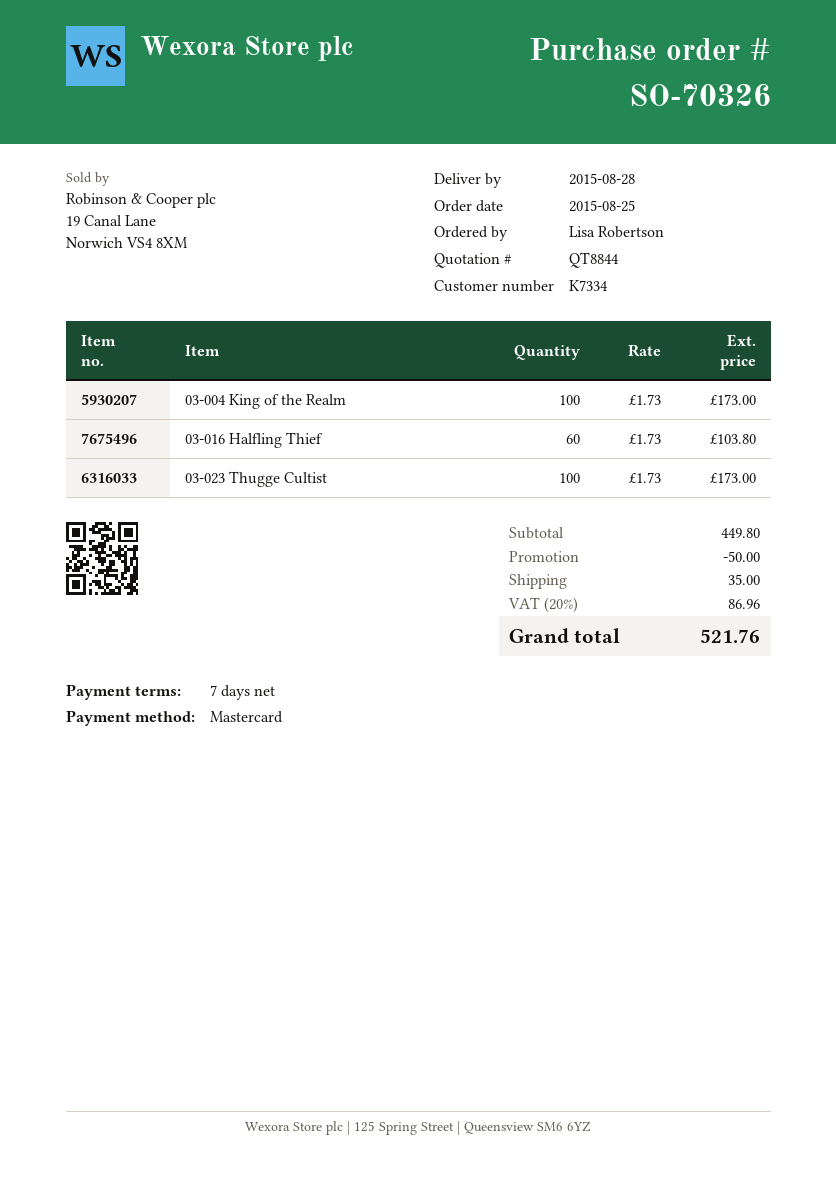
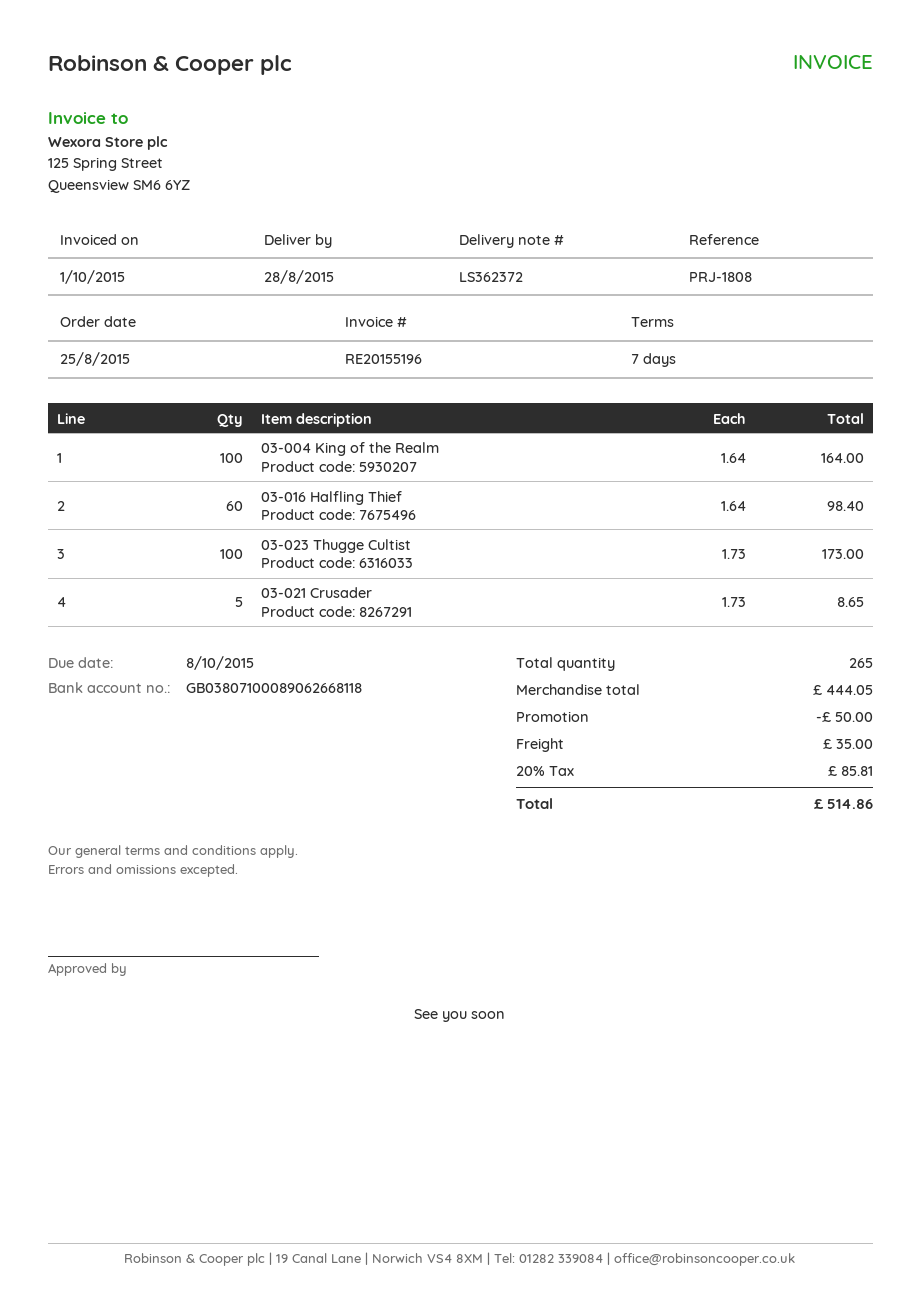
03-004 King of the Realm: 100 x 1.73 = 173.00 -> 100 x 1.64 = 164.00
03-016 Halfling Thief: 60 x 1.73 = 103.80 -> 60 x 1.64 = 98.40
03-021 Crusader: none -> 5 x 1.73 = 8.65
subtotal: 449.80 -> 444.05
tax: 20% = 86.96 -> 20% = 85.81
total: 521.76 -> 514.86

